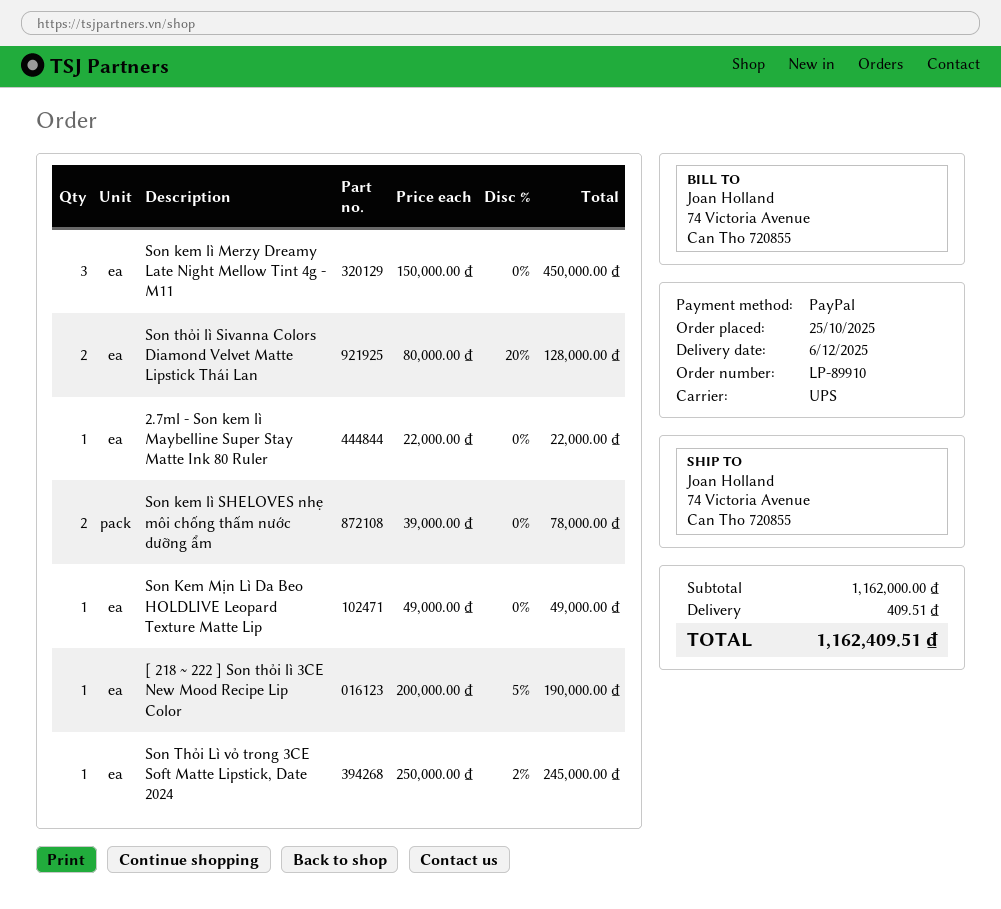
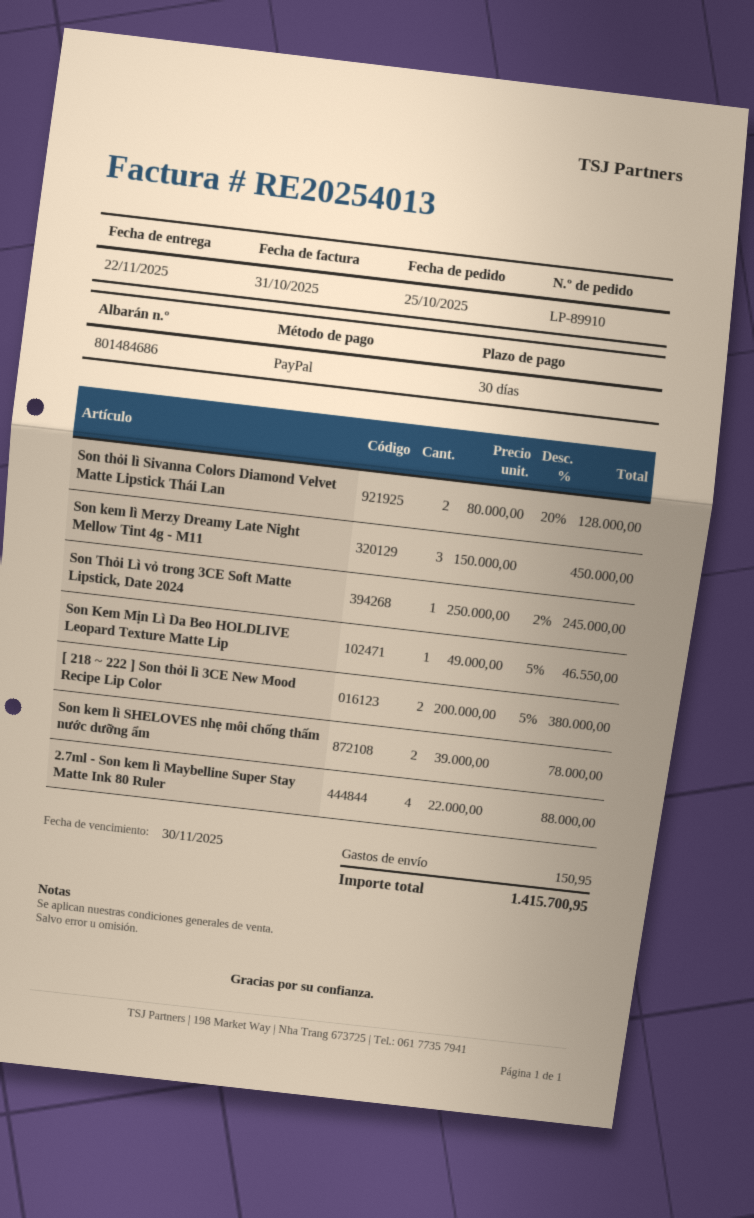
delivery date: 2025-12-06 -> 2025-11-22
2.7ml - Son kem lì Maybelline Super Stay Matte Ink 80 Ruler: 1 x 22000.00 = 22000.00 -> 4 x 22000.00 = 88000.00
Son Kem Mịn Lì Da Beo HOLDLIVE Leopard Texture Matte Lip: 1 x 49000.00 = 49000.00 -> 1 x 49000.00 - 5% = 46550.00
[ 218 ~ 222 ] Son thỏi lì 3CE New Mood Recipe Lip Color: 1 x 200000.00 - 5% = 190000.00 -> 2 x 200000.00 - 5% = 380000.00
shipping: 409.51 -> 150.95
total: 1162409.51 -> 1415700.95

